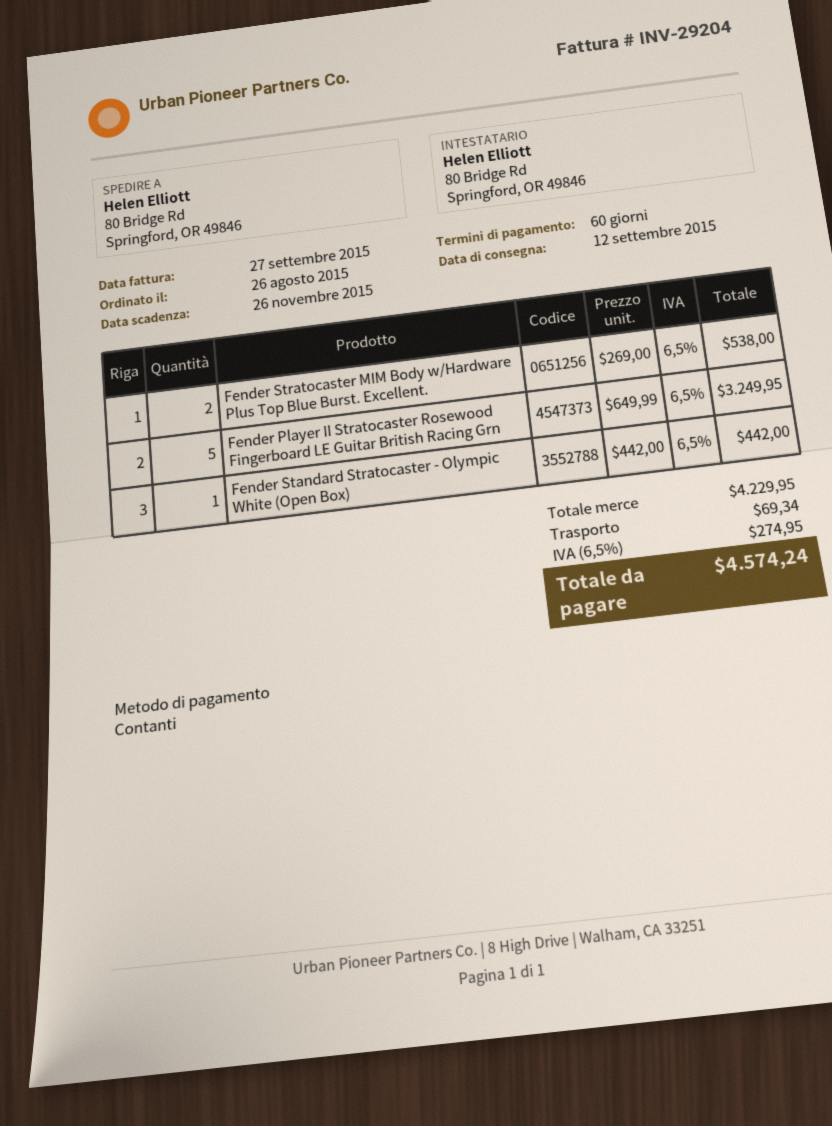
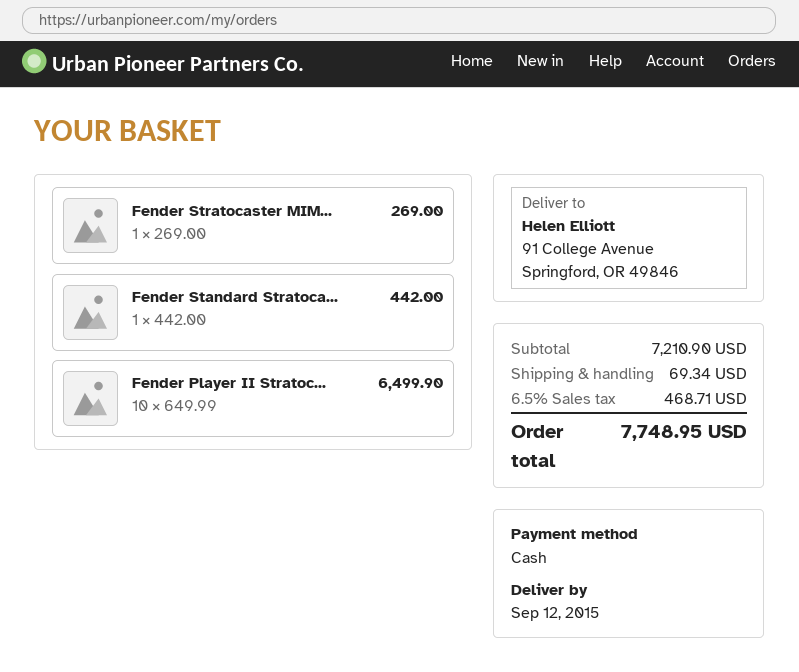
ship to: 80 Bridge Rd, Springford, OR 49846 -> 91 College Avenue, Springford, OR 49846
Fender Stratocaster MIM Body w/Hardware Plus Top Blue Burst. Excellent.: 2 x 269.00 = 538.00 -> 1 x 269.00 = 269.00
Fender Player II Stratocaster Rosewood Fingerboard LE Guitar British Racing Grn: 5 x 649.99 = 3249.95 -> 10 x 649.99 = 6499.90
subtotal: 4229.95 -> 7210.90
tax: 6.5% = 274.95 -> 6.5% = 468.71
total: 4574.24 -> 7748.95

